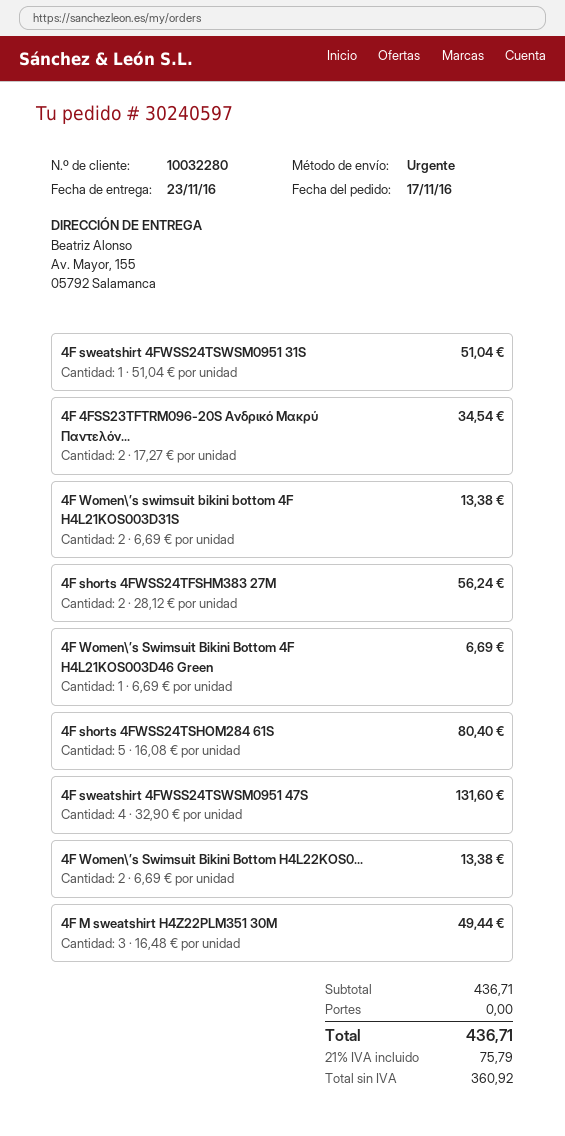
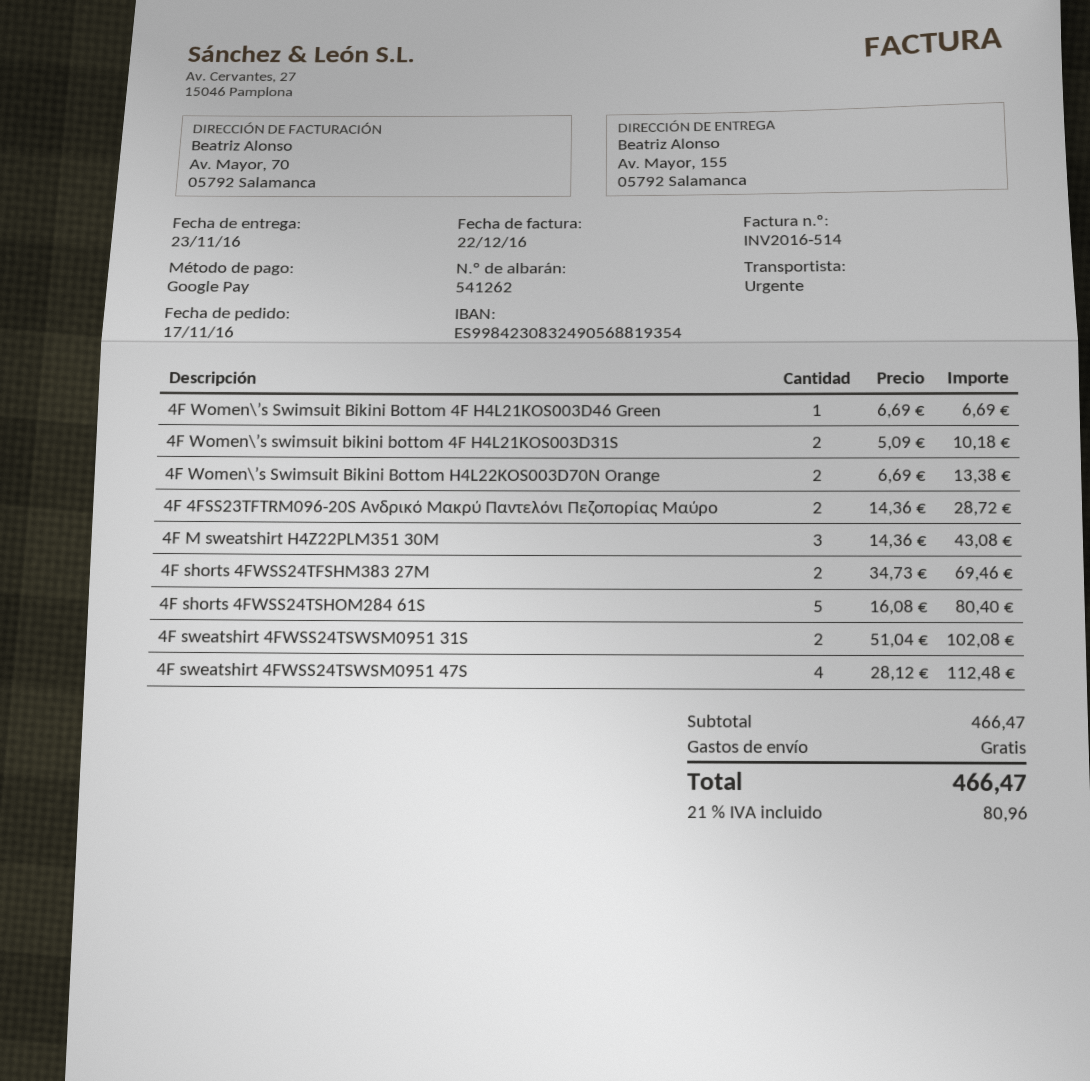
4F sweatshirt 4FWSS24TSWSM0951 31S: 1 x 51.04 = 51.04 -> 2 x 51.04 = 102.08
4F 4FSS23TFTRM096-20S Ανδρικό Μακρύ Παντελόν...: 2 x 17.27 = 34.54 -> 2 x 14.36 = 28.72
4F Women\’s swimsuit bikini bottom 4F H4L21KOS003D31S: 2 x 6.69 = 13.38 -> 2 x 5.09 = 10.18
4F shorts 4FWSS24TFSHM383 27M: 2 x 28.12 = 56.24 -> 2 x 34.73 = 69.46
4F sweatshirt 4FWSS24TSWSM0951 47S: 4 x 32.90 = 131.60 -> 4 x 28.12 = 112.48
4F M sweatshirt H4Z22PLM351 30M: 3 x 16.48 = 49.44 -> 3 x 14.36 = 43.08
subtotal: 436.71 -> 466.47
tax: 21% = 75.79 -> 21% = 80.96
total: 436.71 -> 466.47

